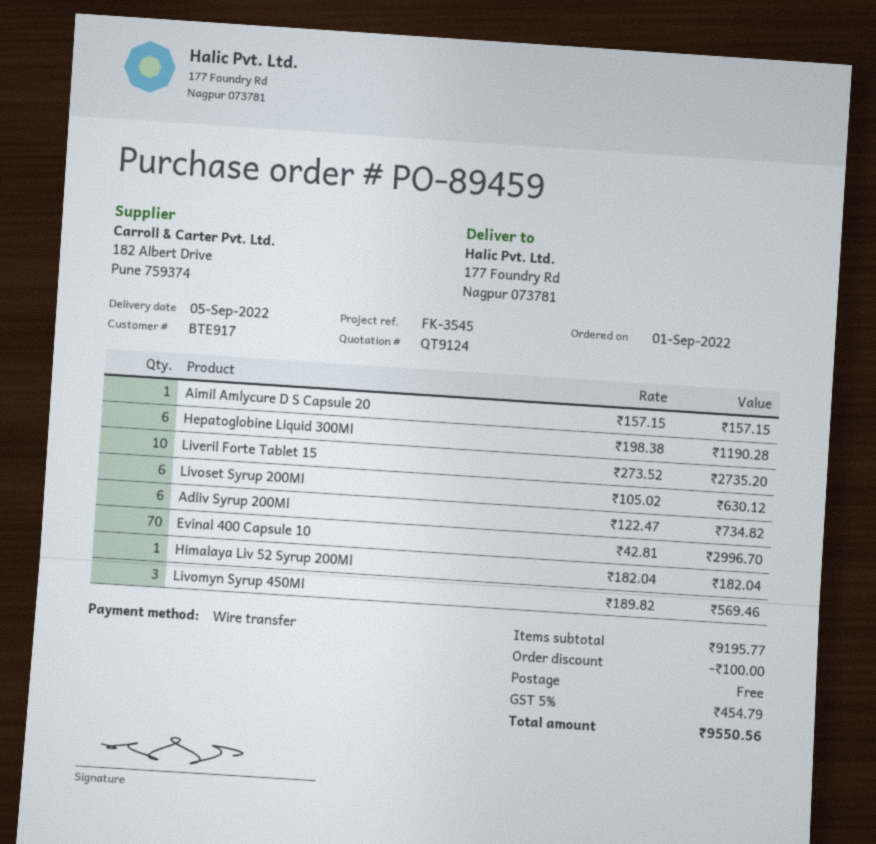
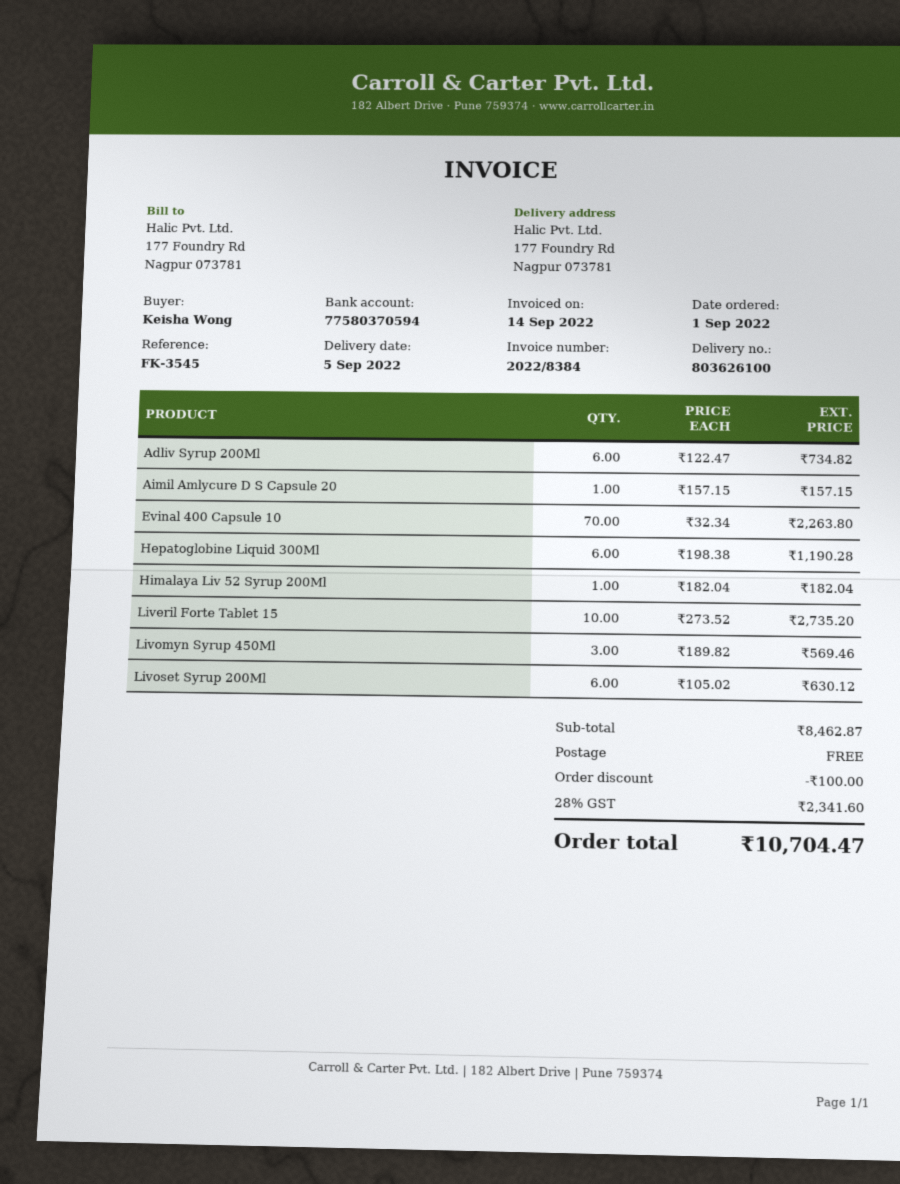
Evinal 400 Capsule 10: 70 x 42.81 = 2996.70 -> 70 x 32.34 = 2263.80
subtotal: 9195.77 -> 8462.87
tax: 5% = 454.79 -> 28% = 2341.60
total: 9550.56 -> 10704.47

